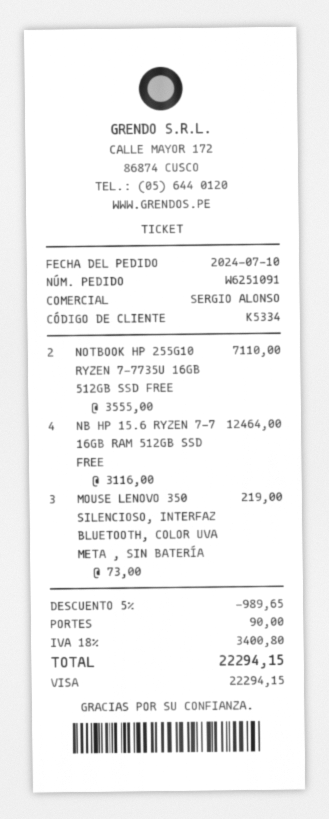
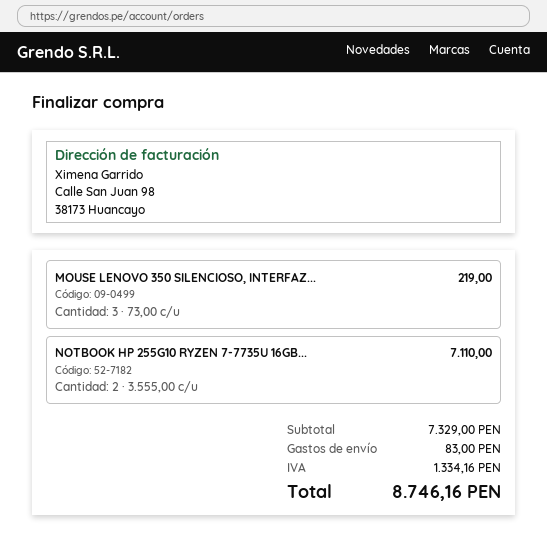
NB HP 15.6 RYZEN 7-7 16GB RAM 512GB SSD FREE: 4 x 3116.00 = 12464.00 -> none
discount: 5% = 989.65 -> none
shipping: 90.00 -> 83.00
tax: 3400.80 -> 1334.16
total: 22294.15 -> 8746.16

